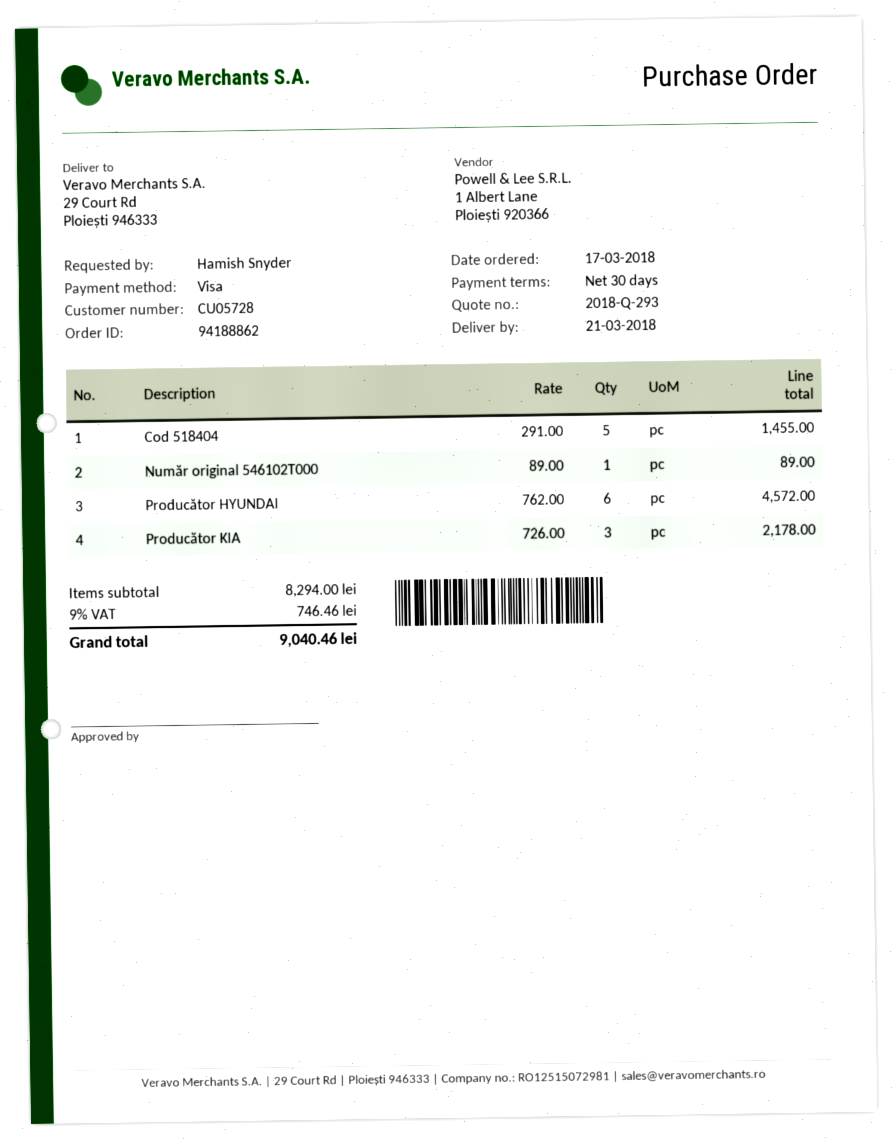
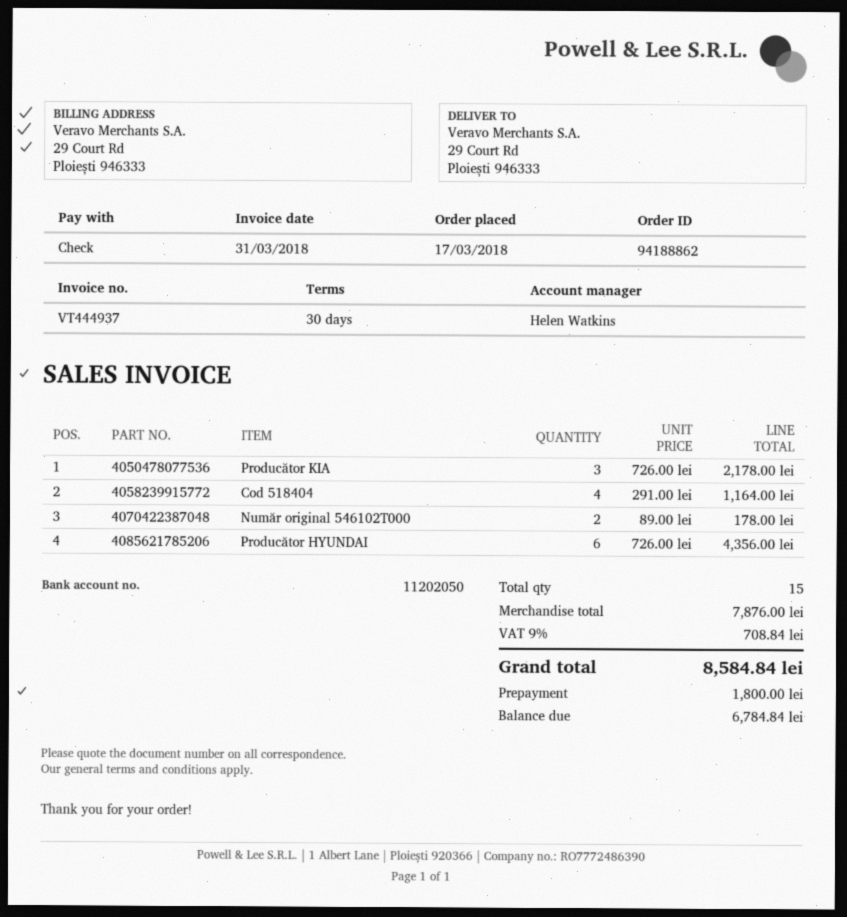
payment method: Visa -> cheque
Cod 518404: 5 x 291.00 = 1455.00 -> 4 x 291.00 = 1164.00
Număr original 546102T000: 1 x 89.00 = 89.00 -> 2 x 89.00 = 178.00
Producător HYUNDAI: 6 x 762.00 = 4572.00 -> 6 x 726.00 = 4356.00
subtotal: 8294.00 -> 7876.00
tax: 9% = 746.46 -> 9% = 708.84
total: 9040.46 -> 8584.84

